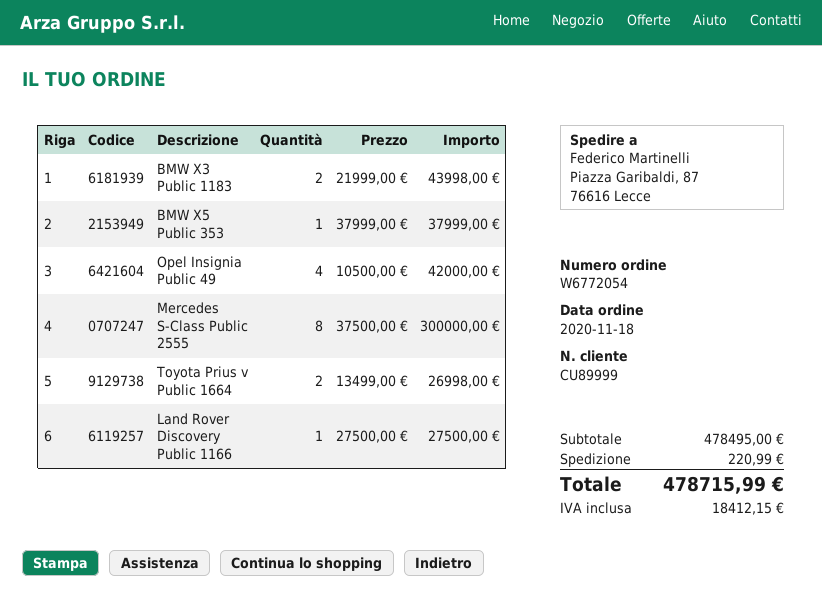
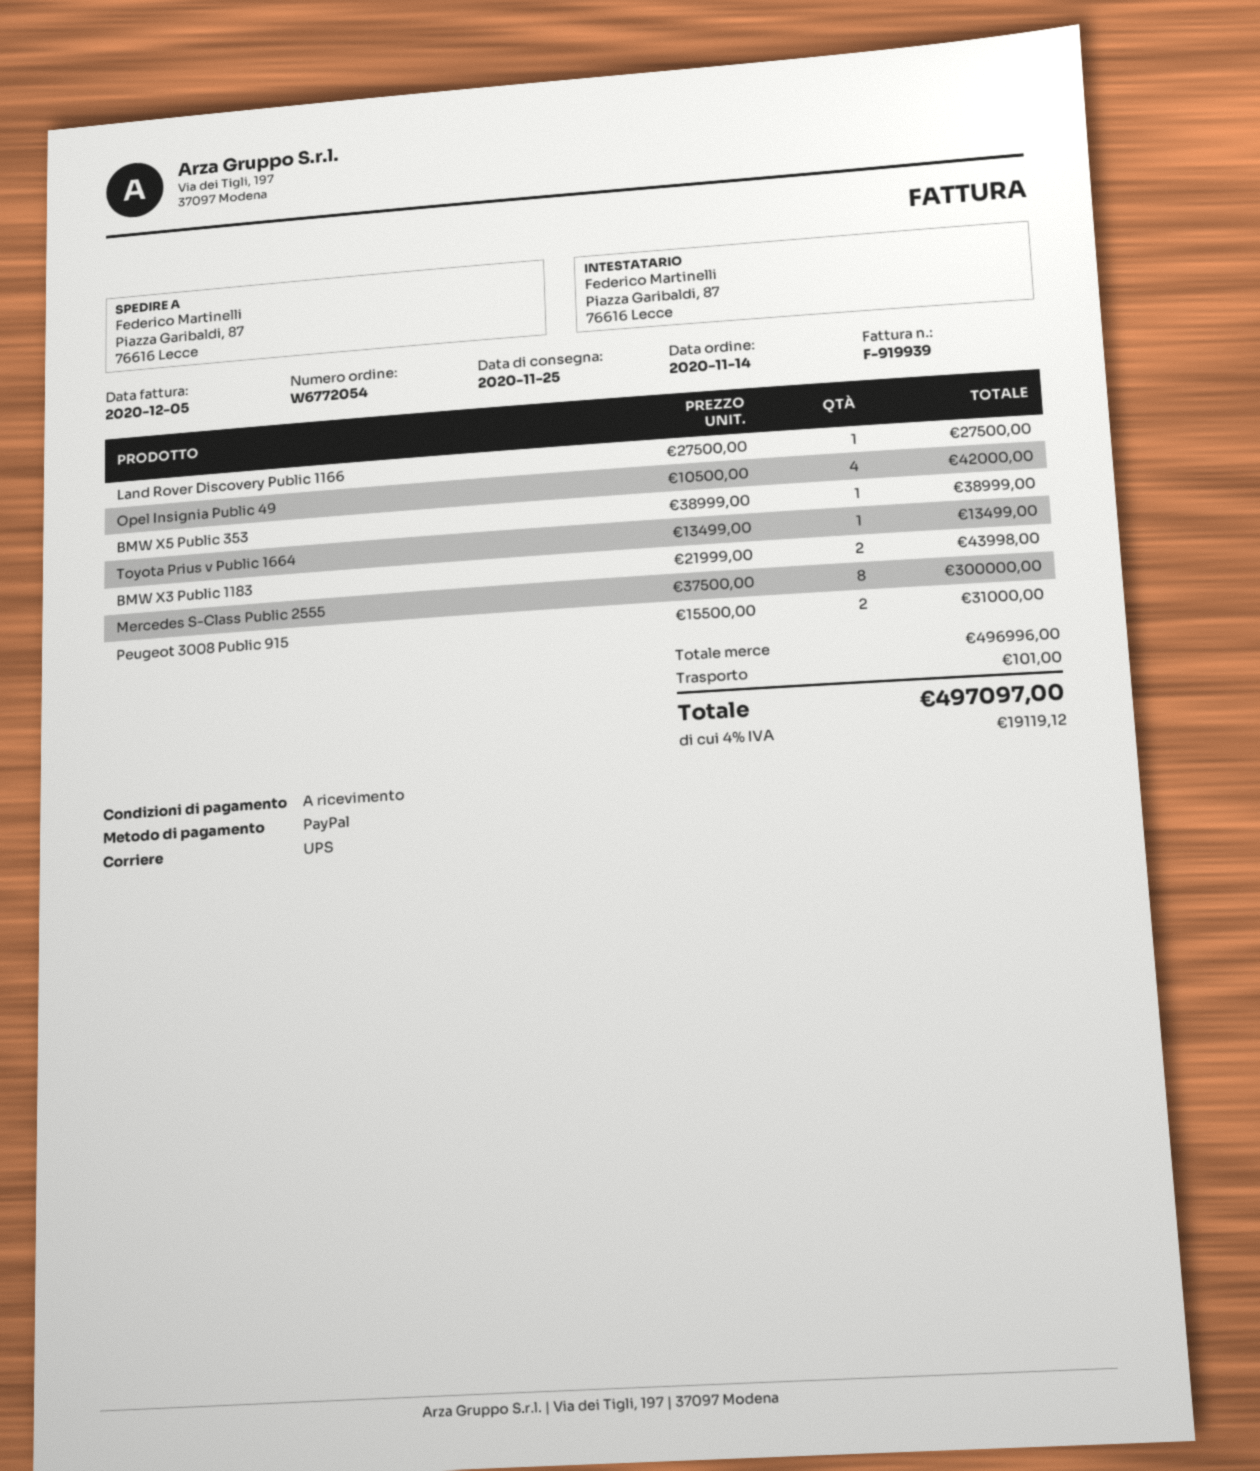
order date: 2020-11-18 -> 2020-11-14
BMW X5 Public 353: 1 x 37999.00 = 37999.00 -> 1 x 38999.00 = 38999.00
Toyota Prius v Public 1664: 2 x 13499.00 = 26998.00 -> 1 x 13499.00 = 13499.00
Peugeot 3008 Public 915: none -> 2 x 15500.00 = 31000.00
subtotal: 478495.00 -> 496996.00
shipping: 220.99 -> 101.00
tax: 18412.15 -> 19119.12
total: 478715.99 -> 497097.00

